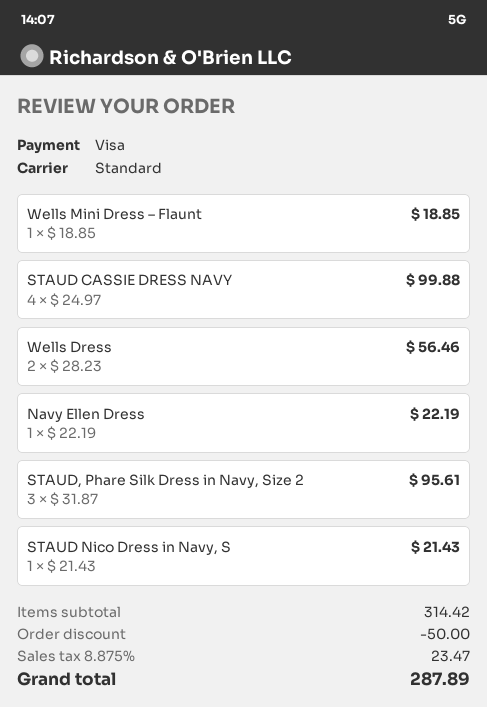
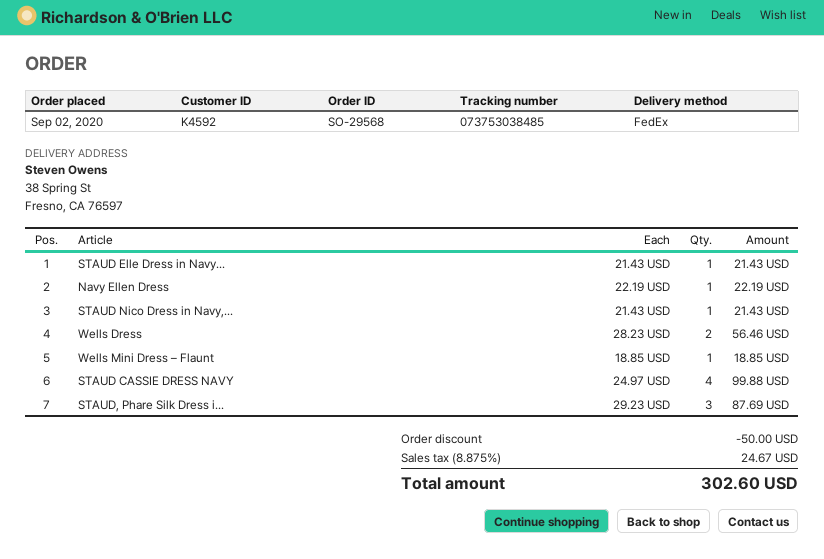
shipping method: standard -> FedEx
STAUD, Phare Silk Dress in Navy, Size 2: 3 x 31.87 = 95.61 -> 3 x 29.23 = 87.69
STAUD Elle Dress in Navy...: none -> 1 x 21.43 = 21.43
tax: 8.875% = 23.47 -> 8.875% = 24.67
total: 287.89 -> 302.60

